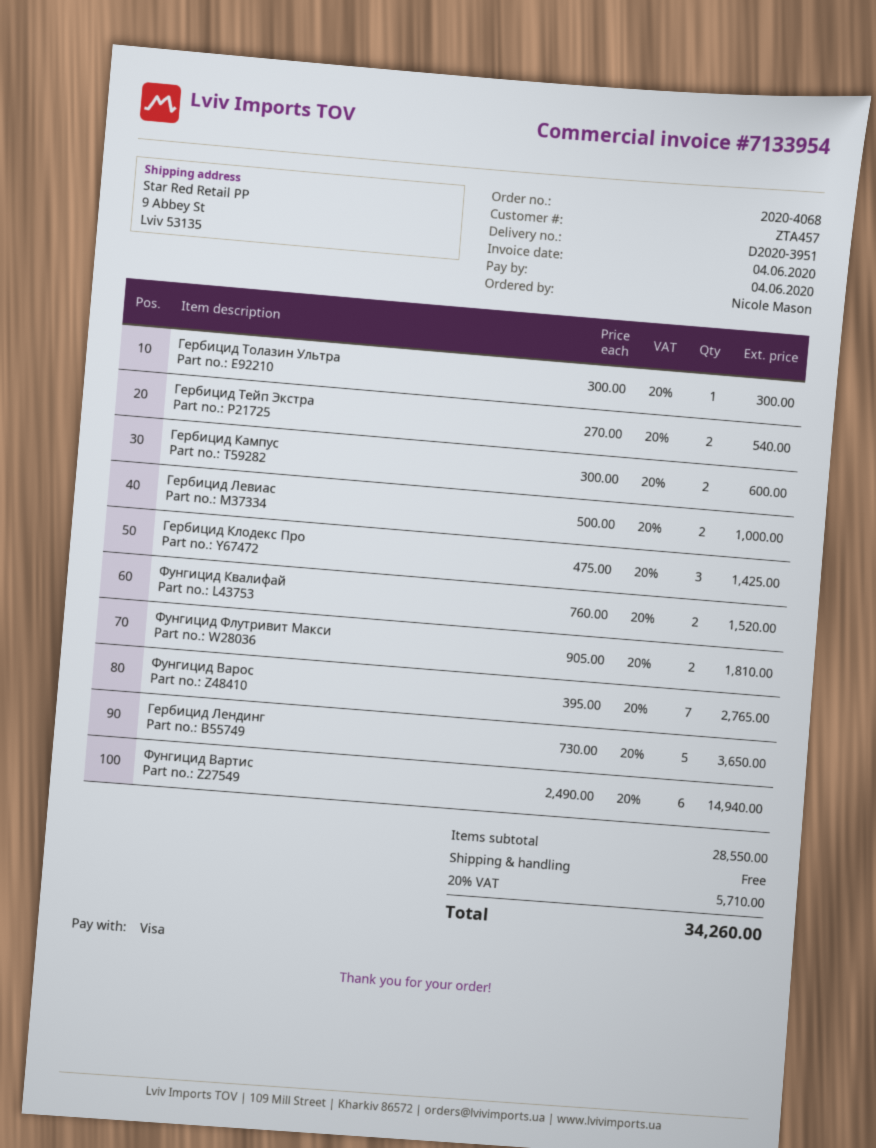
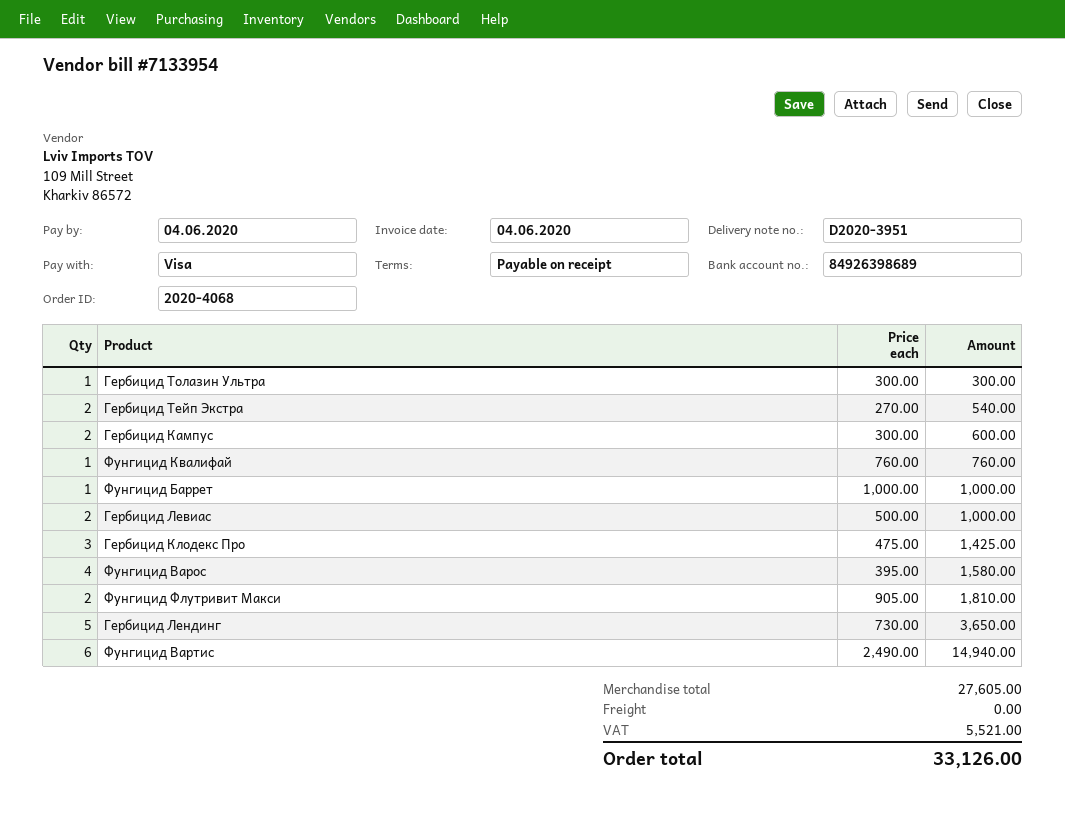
Фунгицид Квалифай: 2 x 760.00 = 1520.00 -> 1 x 760.00 = 760.00
Фунгицид Варос: 7 x 395.00 = 2765.00 -> 4 x 395.00 = 1580.00
Фунгицид Баррет: none -> 1 x 1000.00 = 1000.00
subtotal: 28550.00 -> 27605.00
tax: 5710.00 -> 5521.00
total: 34260.00 -> 33126.00

